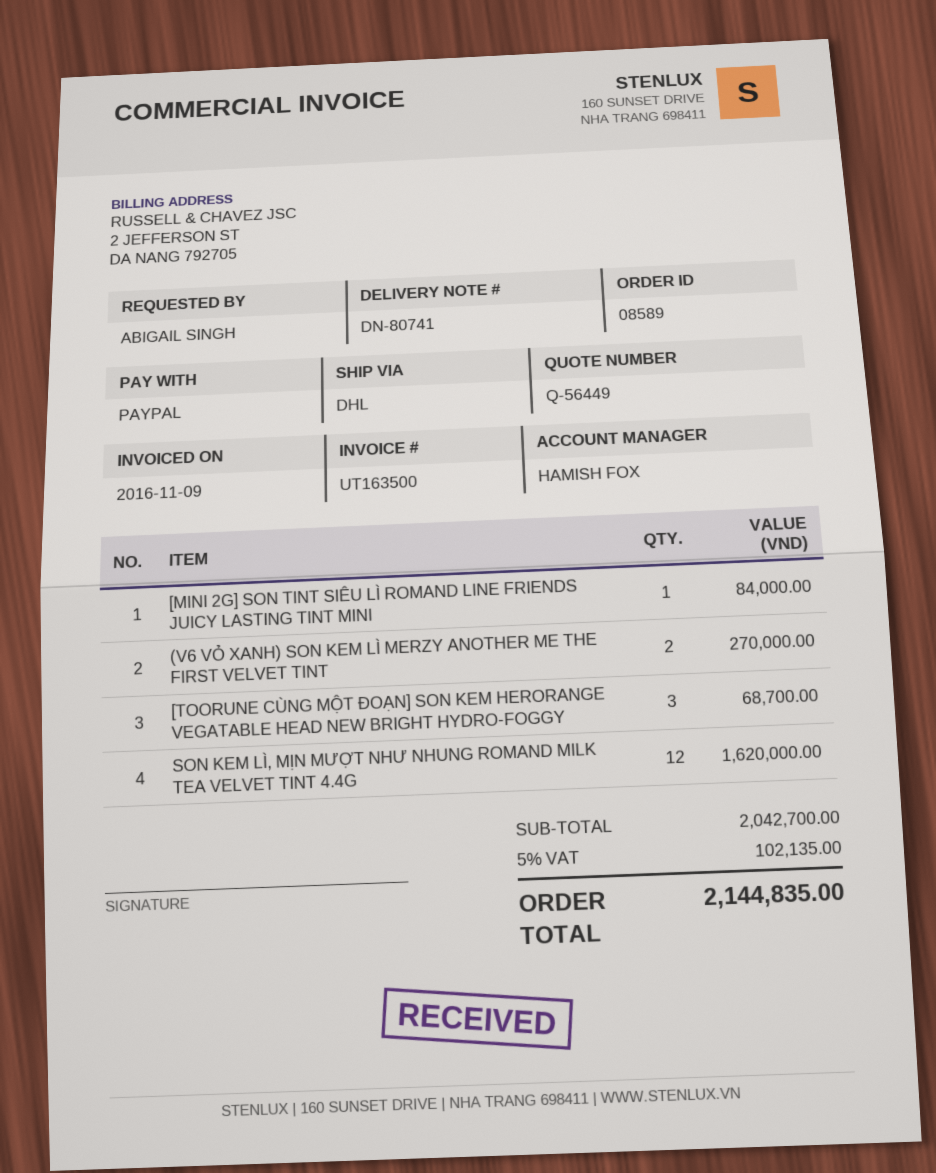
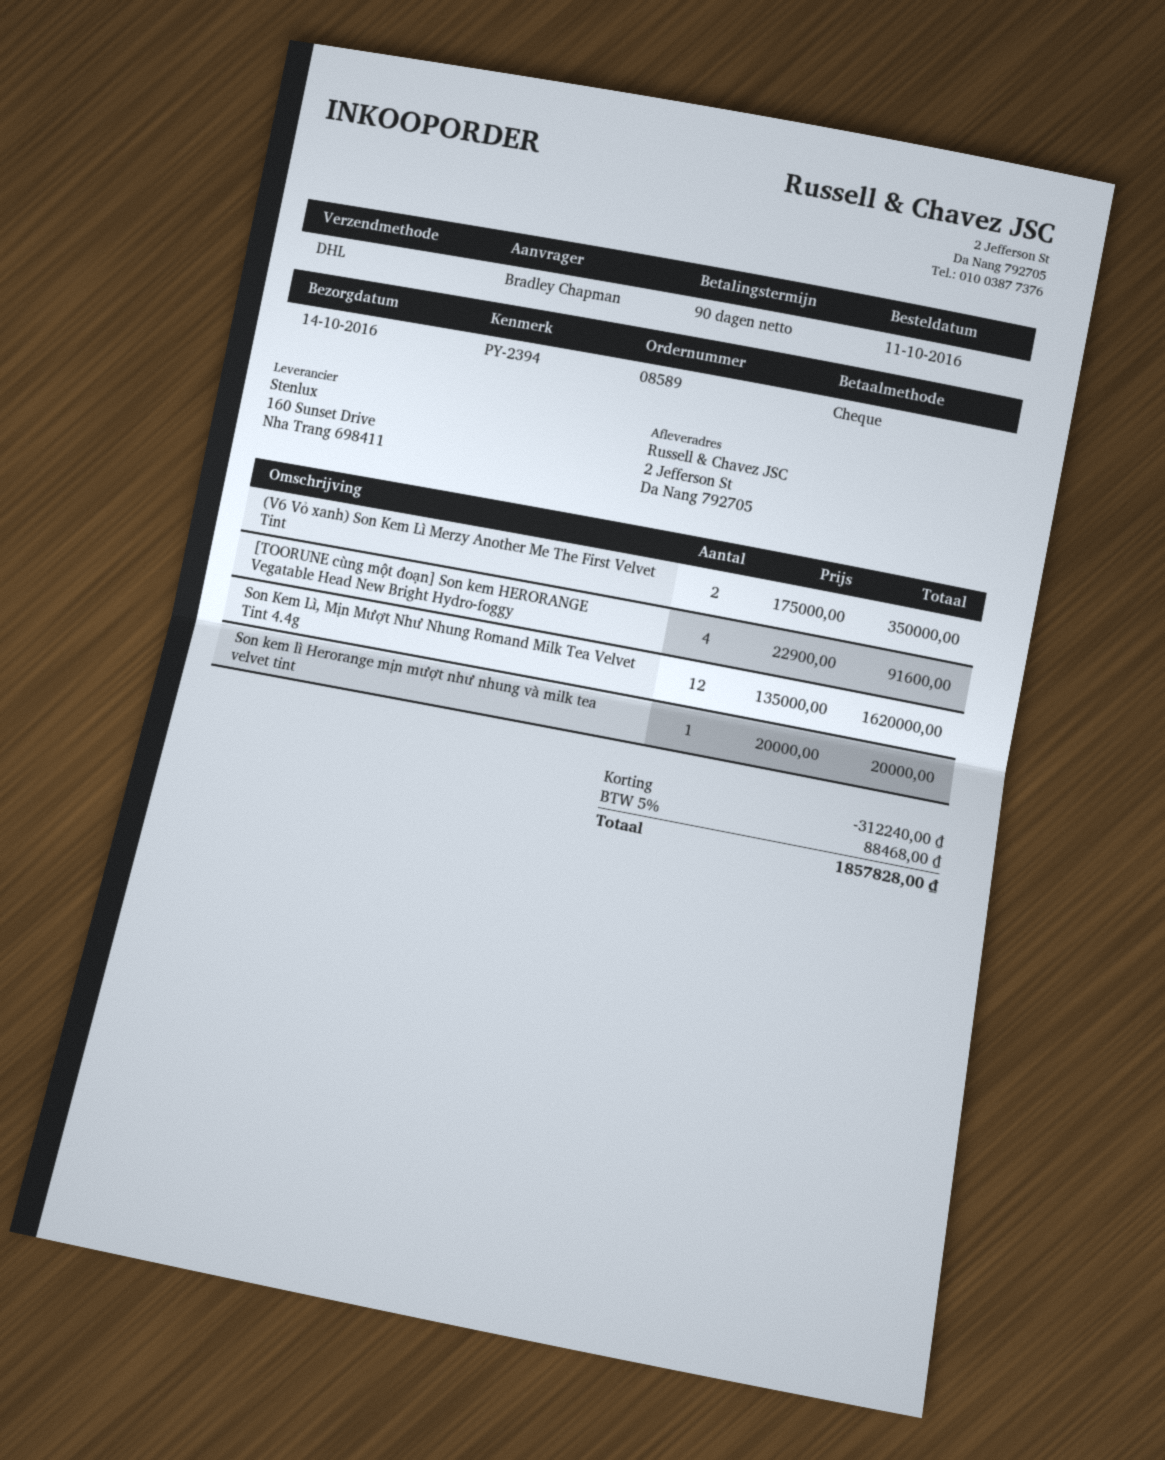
ordered by: ABIGAIL SINGH -> Bradley Chapman
payment method: PayPal -> cheque
[MINI 2G] SON TINT SIÊU LÌ ROMAND LINE FRIENDS JUICY LASTING TINT MINI: 1 for 84000.00 -> none
(V6 VỎ XANH) SON KEM LÌ MERZY ANOTHER ME THE FIRST VELVET TINT: 2 for 270000.00 -> 2 for 350000.00
[TOORUNE CÙNG MỘT ĐOẠN] SON KEM HERORANGE VEGATABLE HEAD NEW BRIGHT HYDRO-FOGGY: 3 for 68700.00 -> 4 for 91600.00
Son kem lì Herorange mịn mượt như nhung và milk tea velvet tint: none -> 1 for 20000.00
discount: none -> 312240.00
tax: 5% = 102135.00 -> 5% = 88468.00
total: 2144835.00 -> 1857828.00

